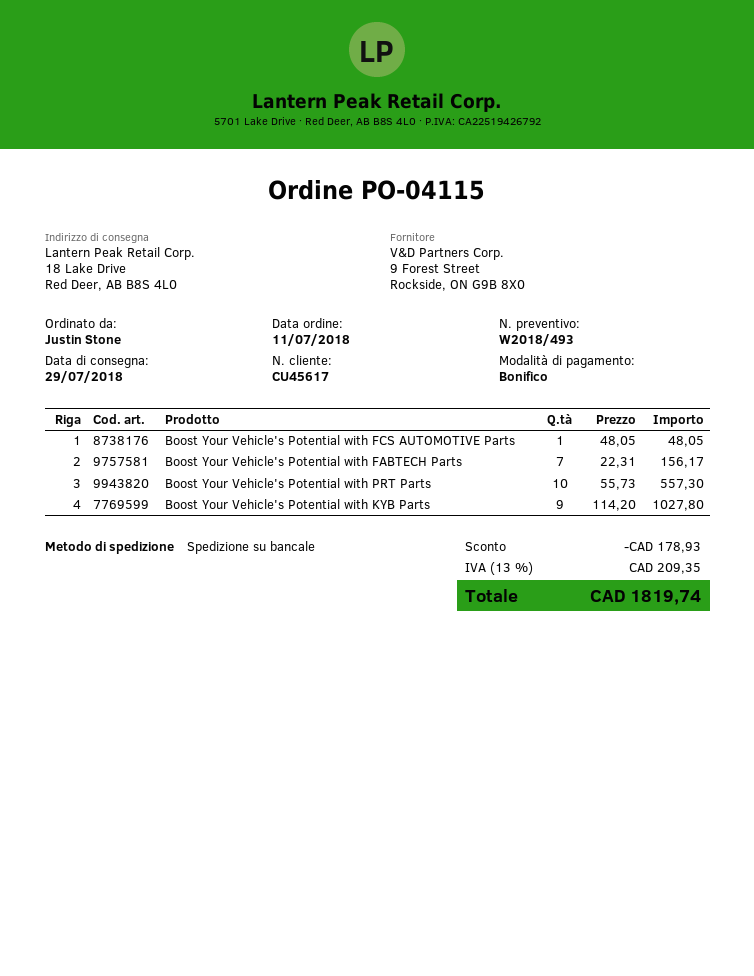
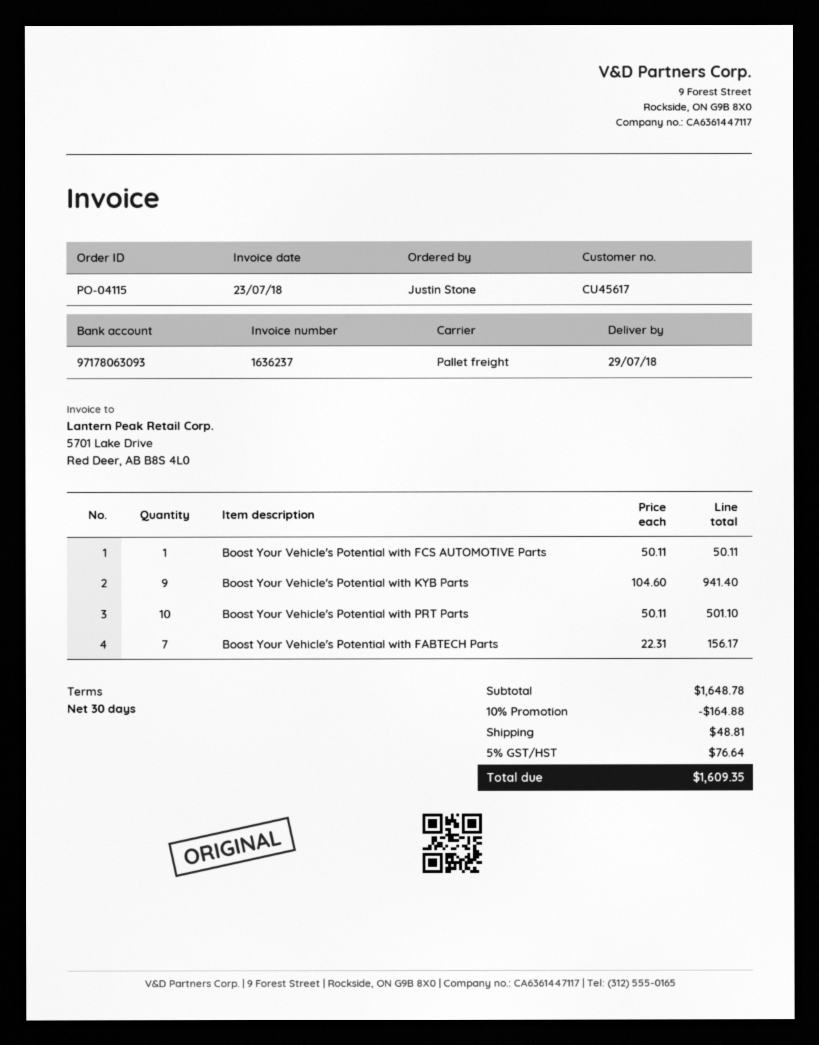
Boost Your Vehicle's Potential with FCS AUTOMOTIVE Parts: 1 x 48.05 = 48.05 -> 1 x 50.11 = 50.11
Boost Your Vehicle's Potential with PRT Parts: 10 x 55.73 = 557.30 -> 10 x 50.11 = 501.10
Boost Your Vehicle's Potential with KYB Parts: 9 x 114.20 = 1027.80 -> 9 x 104.60 = 941.40
discount: 178.93 -> 164.88
shipping: none -> 48.81
tax: 13% = 209.35 -> 5% = 76.64
total: 1819.74 -> 1609.35

